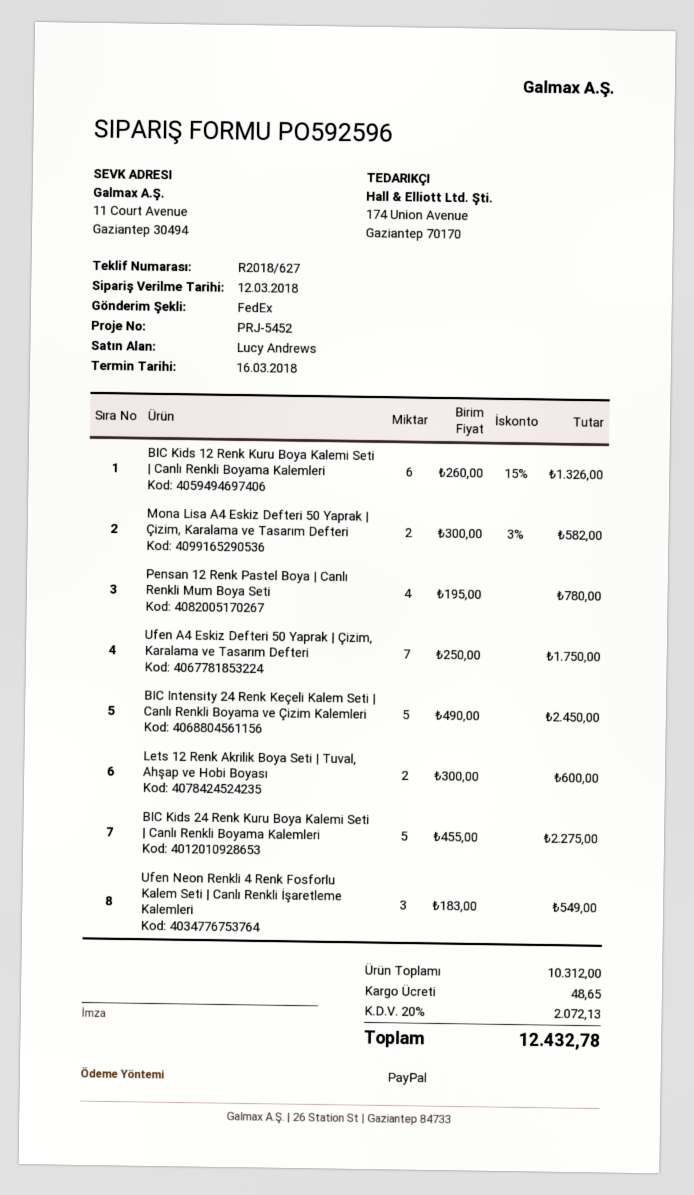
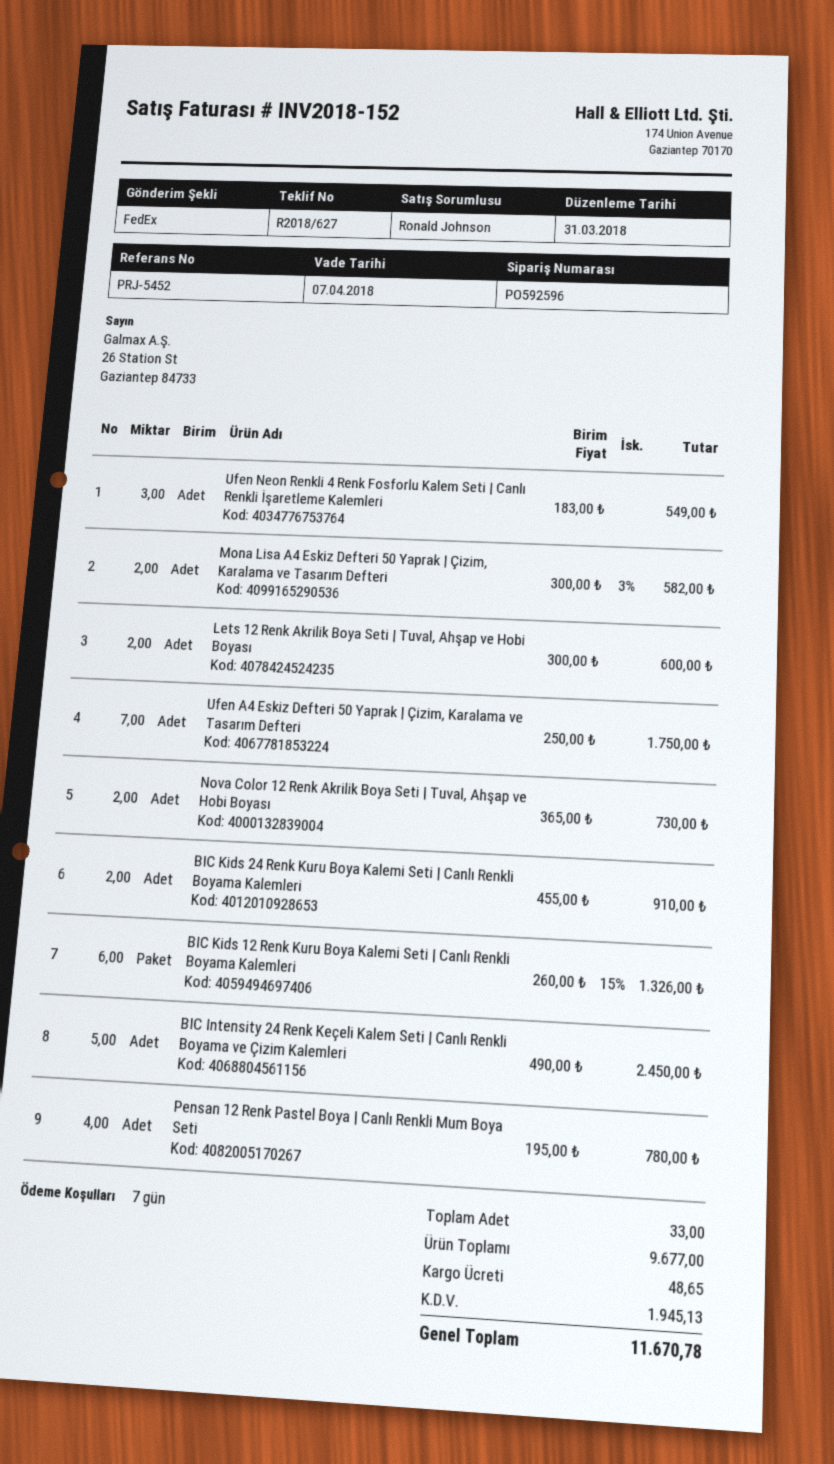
BIC Kids 24 Renk Kuru Boya Kalemi Seti | Canlı Renkli Boyama Kalemleri: 5 x 455.00 = 2275.00 -> 2 x 455.00 = 910.00
Nova Color 12 Renk Akrilik Boya Seti | Tuval, Ahşap ve Hobi Boyası: none -> 2 x 365.00 = 730.00
subtotal: 10312.00 -> 9677.00
tax: 2072.13 -> 1945.13
total: 12432.78 -> 11670.78

